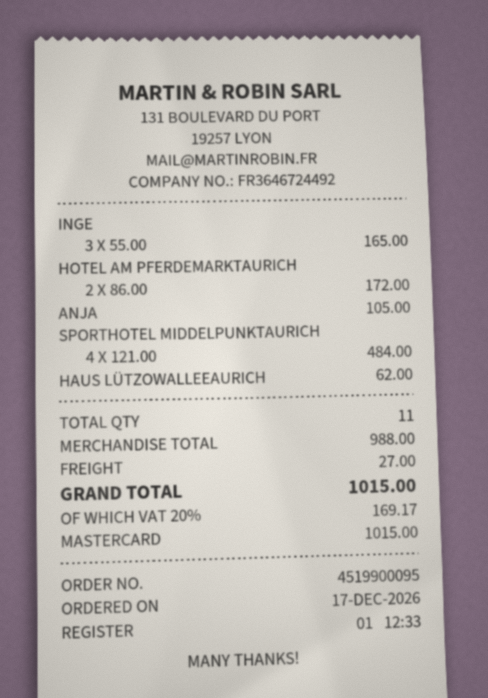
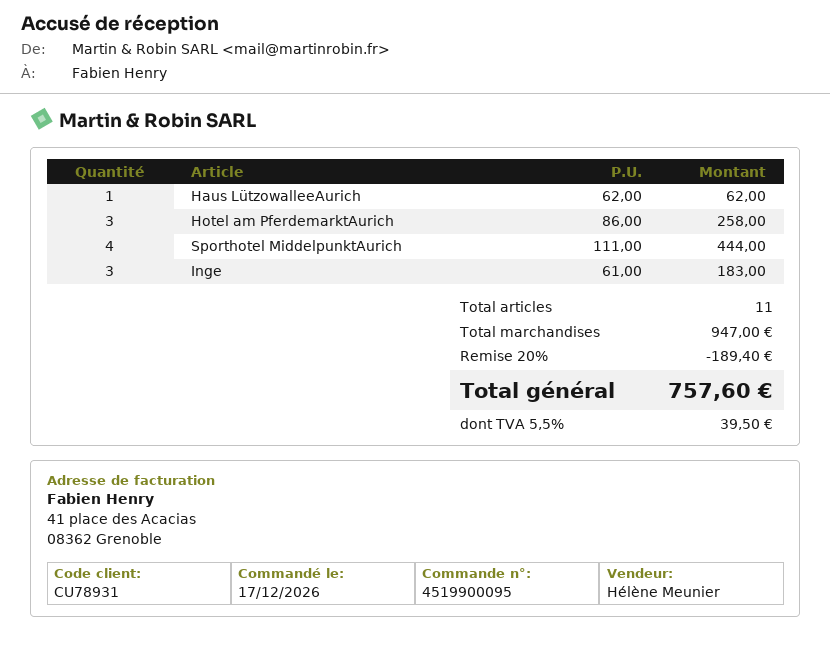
INGE: 3 x 55.00 = 165.00 -> 3 x 61.00 = 183.00
HOTEL AM PFERDEMARKTAURICH: 2 x 86.00 = 172.00 -> 3 x 86.00 = 258.00
ANJA: 1 x 105.00 = 105.00 -> none
SPORTHOTEL MIDDELPUNKTAURICH: 4 x 121.00 = 484.00 -> 4 x 111.00 = 444.00
subtotal: 988.00 -> 947.00
discount: none -> 20% = 189.40
shipping: 27.00 -> none
tax: 20% = 169.17 -> 5.5% = 39.50
total: 1015.00 -> 757.60

